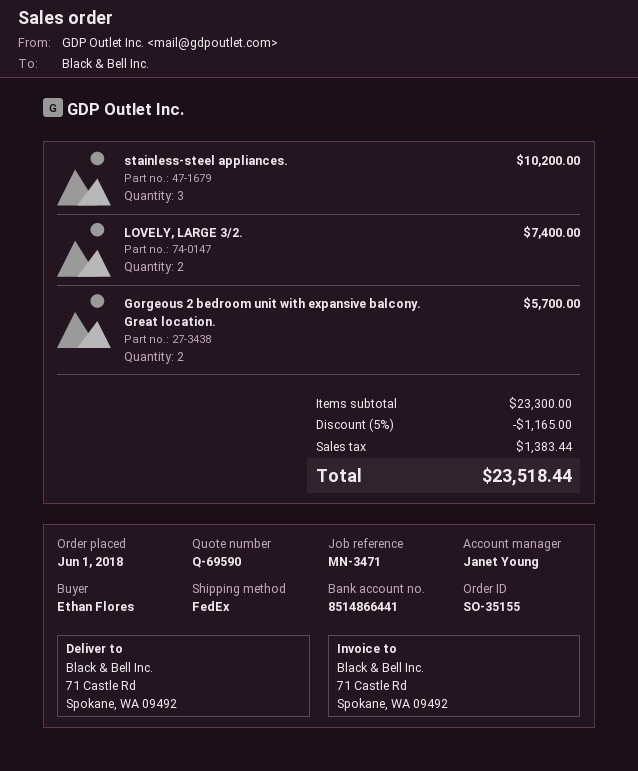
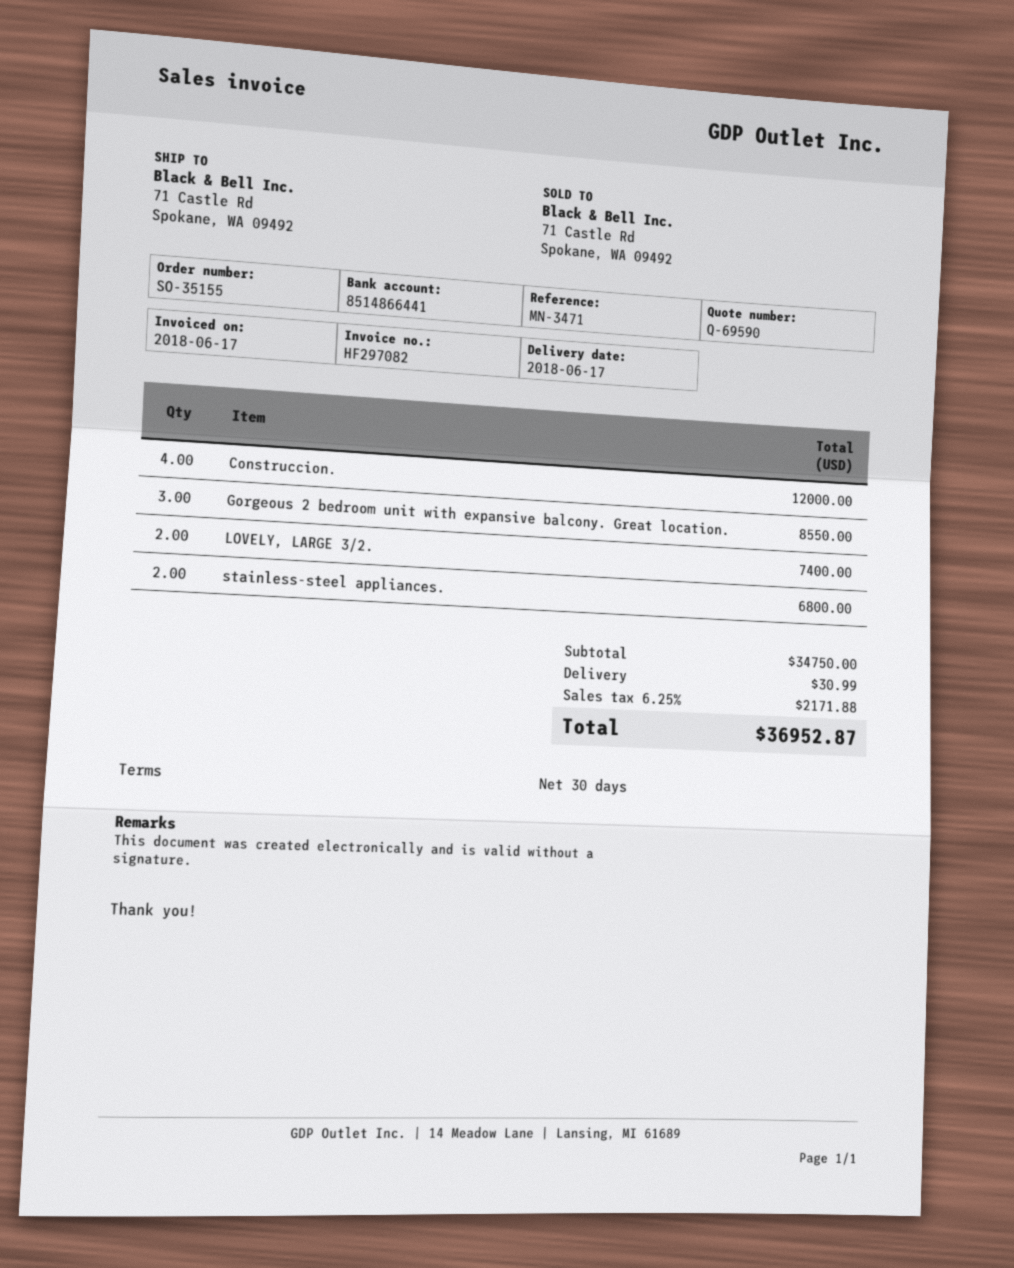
stainless-steel appliances.: 3 for 10200.00 -> 2 for 6800.00
Gorgeous 2 bedroom unit with expansive balcony. Great location.: 2 for 5700.00 -> 3 for 8550.00
Construccion.: none -> 4 for 12000.00
subtotal: 23300.00 -> 34750.00
discount: 5% = 1165.00 -> none
shipping: none -> 30.99
tax: 1383.44 -> 2171.88
total: 23518.44 -> 36952.87

